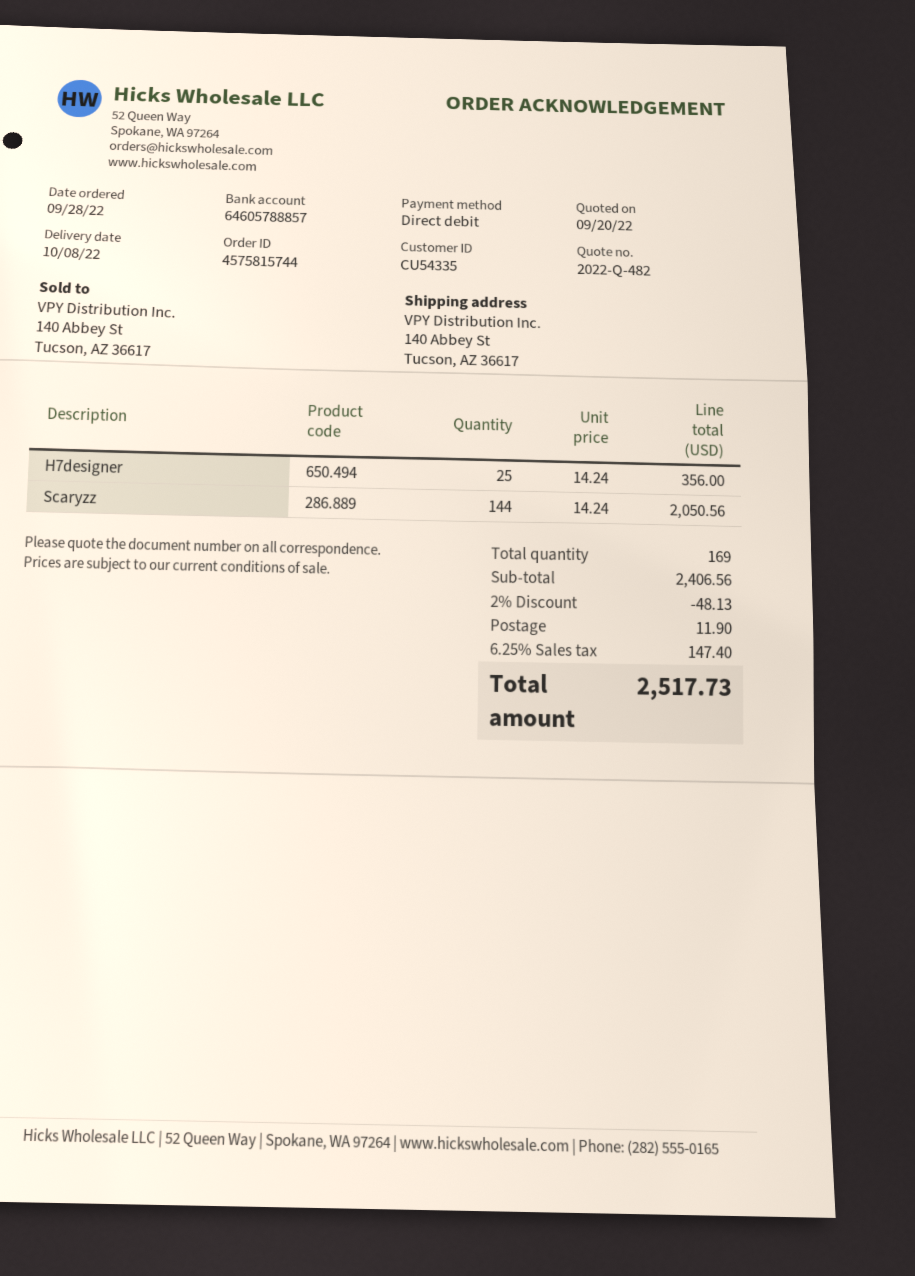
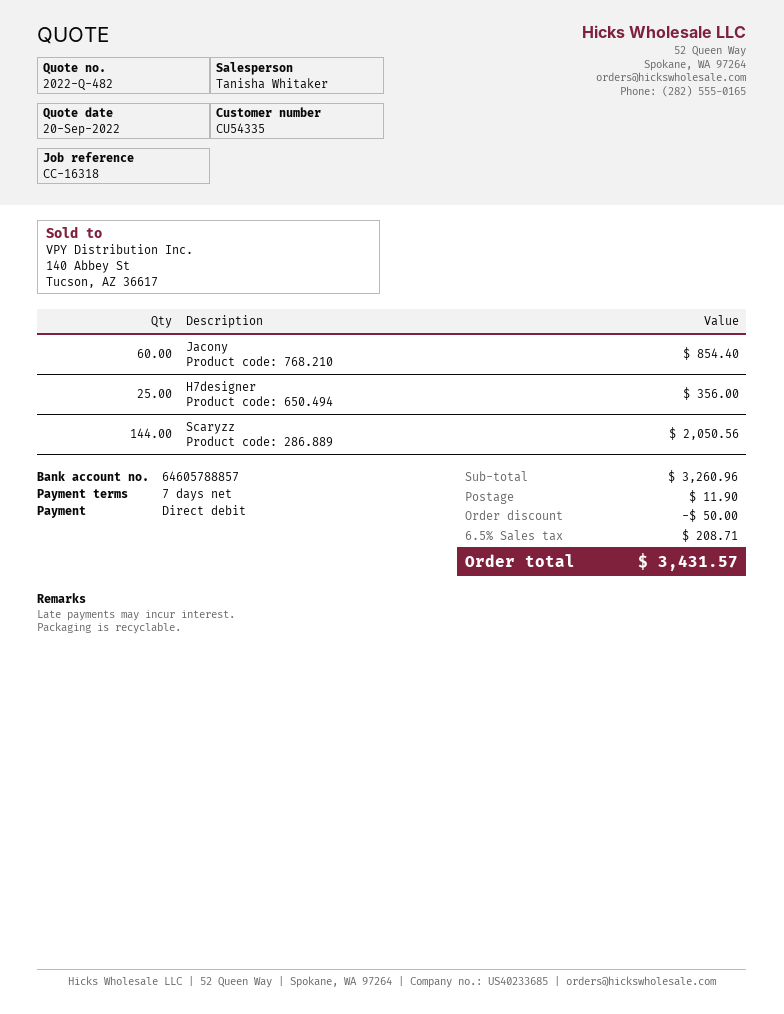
Jacony: none -> 60 for 854.40
subtotal: 2406.56 -> 3260.96
discount: 48.13 -> 50.00
tax: 6.25% = 147.40 -> 6.5% = 208.71
total: 2517.73 -> 3431.57

